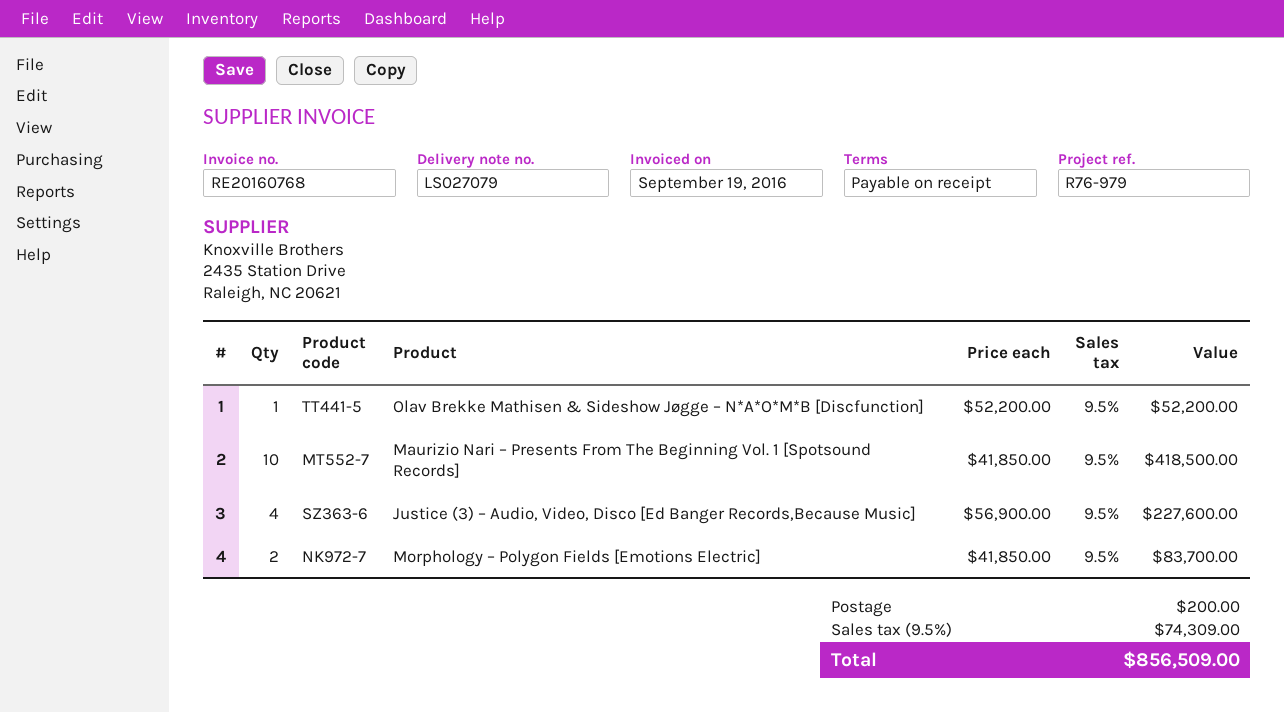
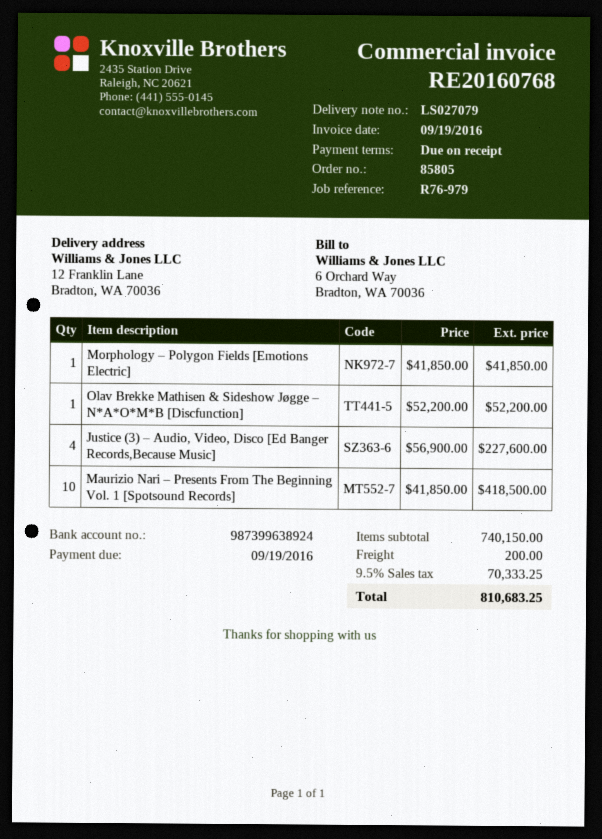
Morphology – Polygon Fields [Emotions Electric]: 2 x 41850.00 = 83700.00 -> 1 x 41850.00 = 41850.00
tax: 9.5% = 74309.00 -> 9.5% = 70333.25
total: 856509.00 -> 810683.25

